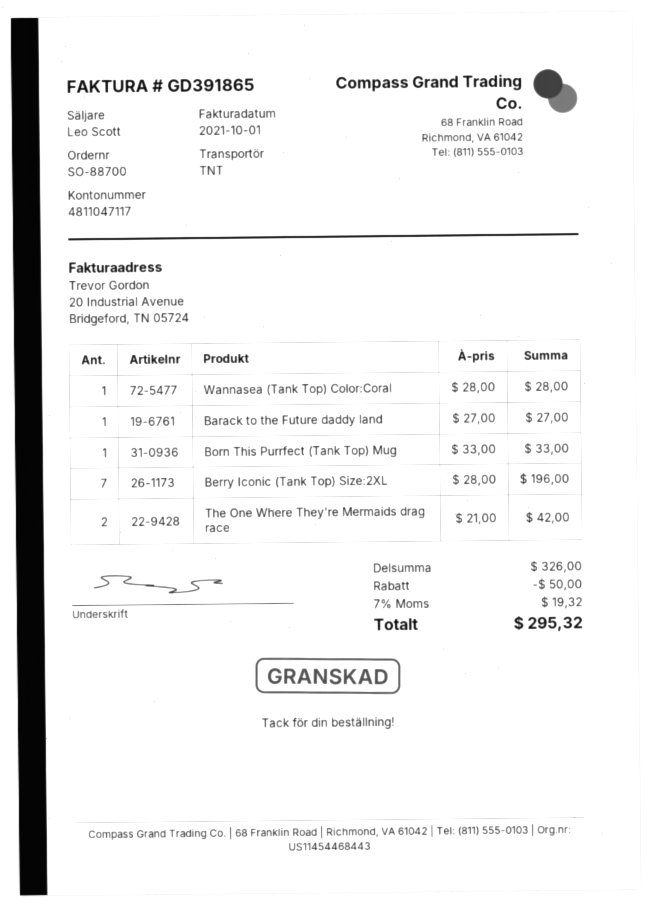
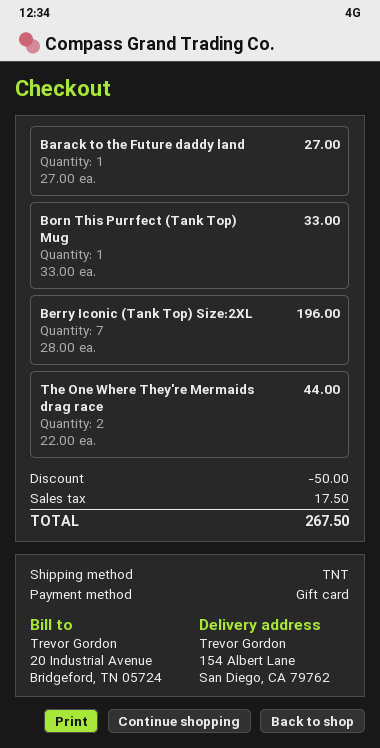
Wannasea (Tank Top) Color:Coral: 1 x 28.00 = 28.00 -> none
The One Where They're Mermaids drag race: 2 x 21.00 = 42.00 -> 2 x 22.00 = 44.00
tax: 19.32 -> 17.50
total: 295.32 -> 267.50

